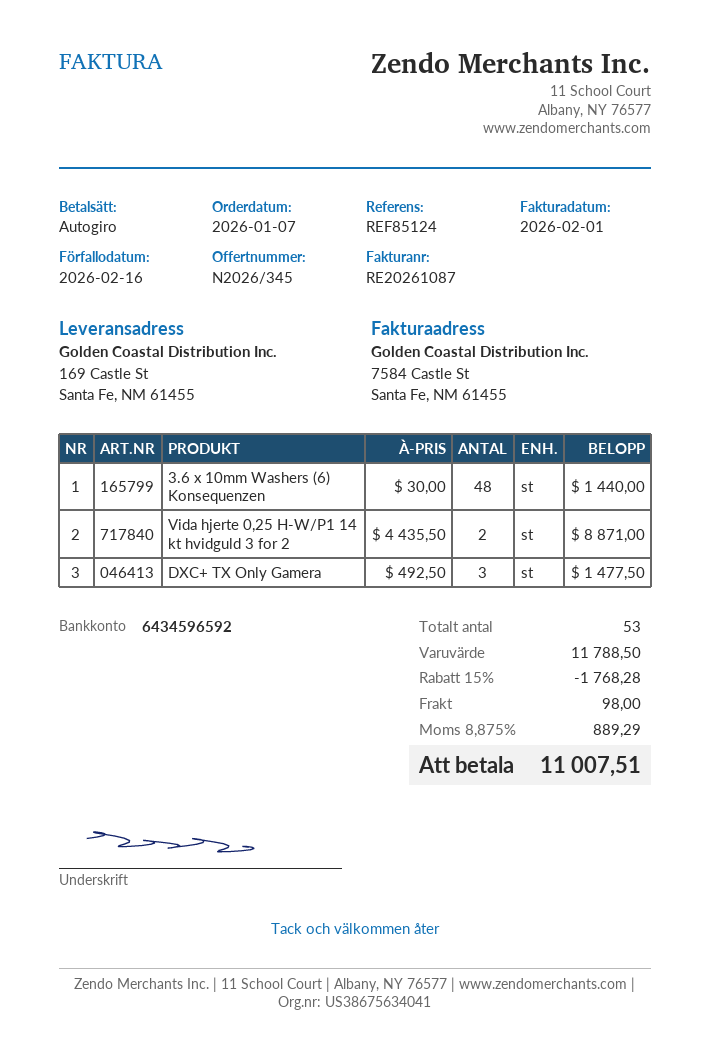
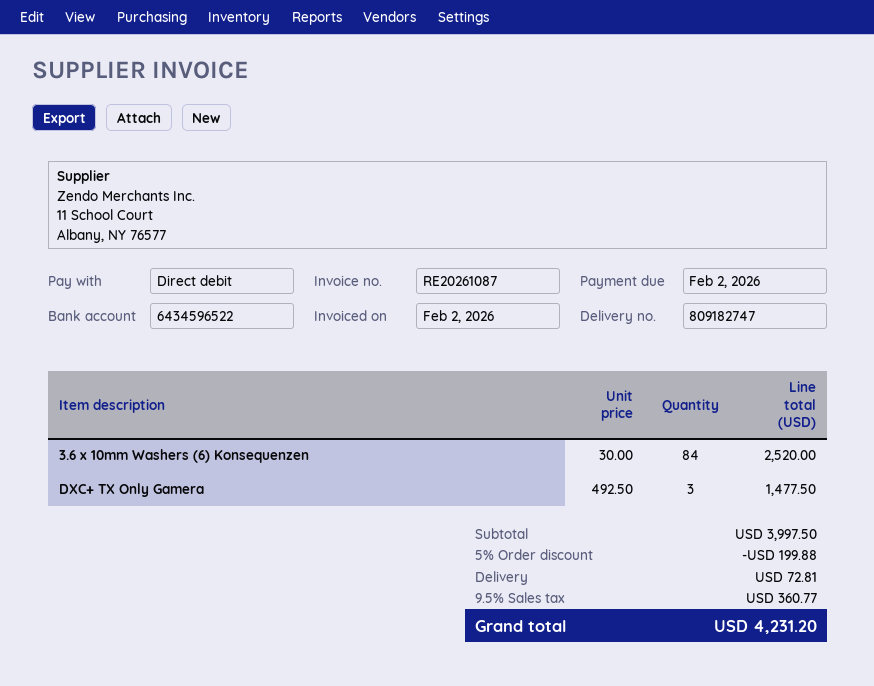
invoice date: 2026-02-01 -> 2026-02-02
due date: 2026-02-16 -> 2026-02-02
bank account: 6434596592 -> 6434596522
3.6 x 10mm Washers (6) Konsequenzen: 48 x 30.00 = 1440.00 -> 84 x 30.00 = 2520.00
Vida hjerte 0,25 H-W/P1 14 kt hvidguld 3 for 2: 2 x 4435.50 = 8871.00 -> none
subtotal: 11788.50 -> 3997.50
discount: 15% = 1768.28 -> 5% = 199.88
shipping: 98.00 -> 72.81
tax: 8.875% = 889.29 -> 9.5% = 360.77
total: 11007.51 -> 4231.20

